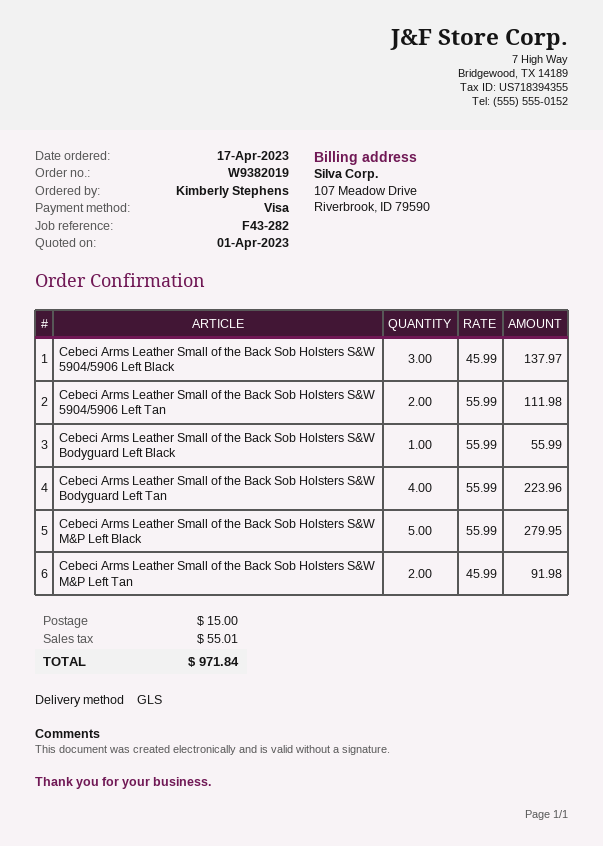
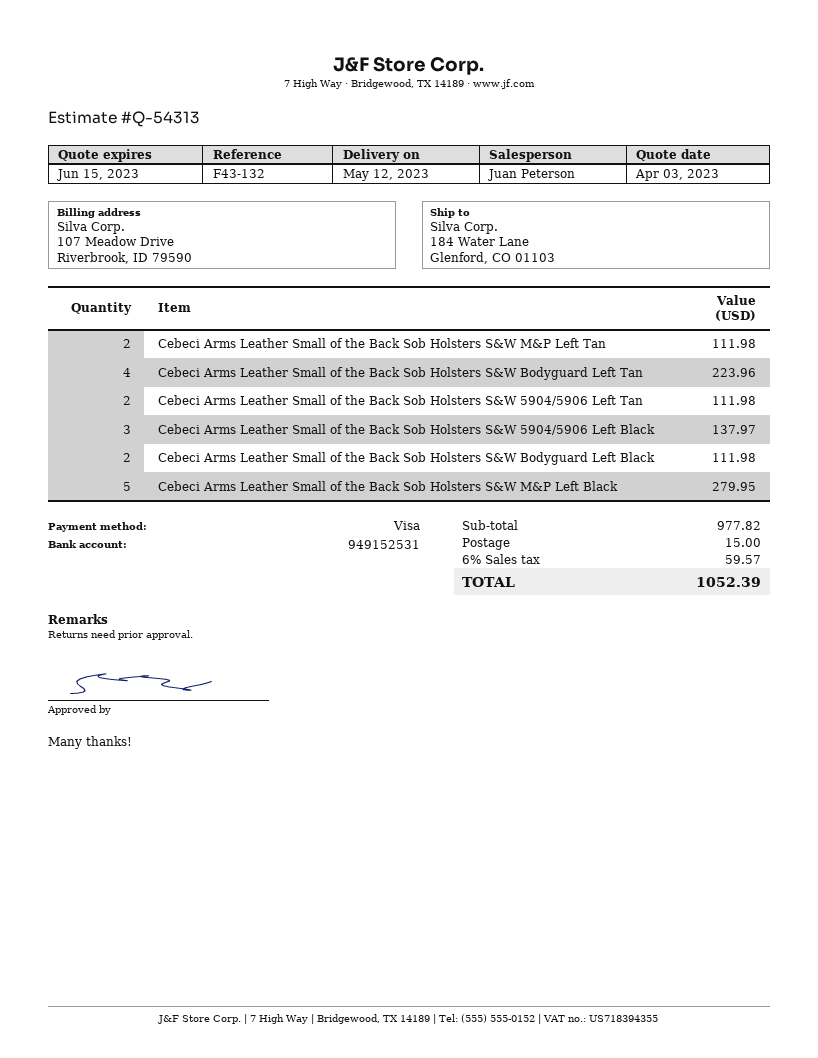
quote date: 2023-04-01 -> 2023-04-03
reference: F43-282 -> F43-132
Cebeci Arms Leather Small of the Back Sob Holsters S&W Bodyguard Left Black: 1 for 55.99 -> 2 for 111.98
Cebeci Arms Leather Small of the Back Sob Holsters S&W M&P Left Tan: 2 for 91.98 -> 2 for 111.98
tax: 55.01 -> 59.57
total: 971.84 -> 1052.39

